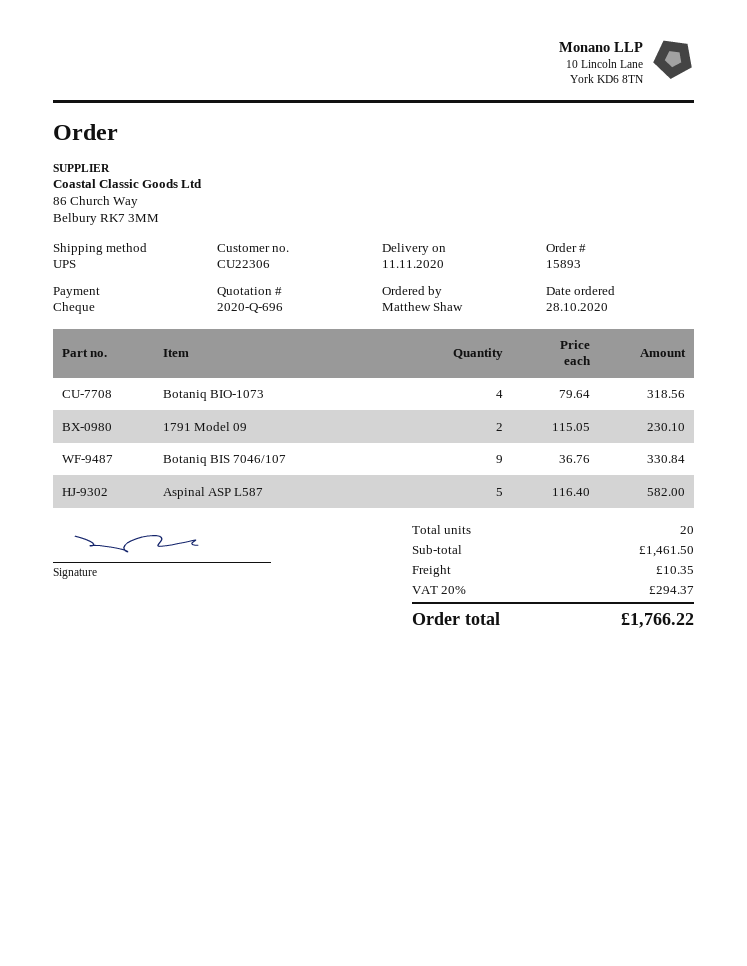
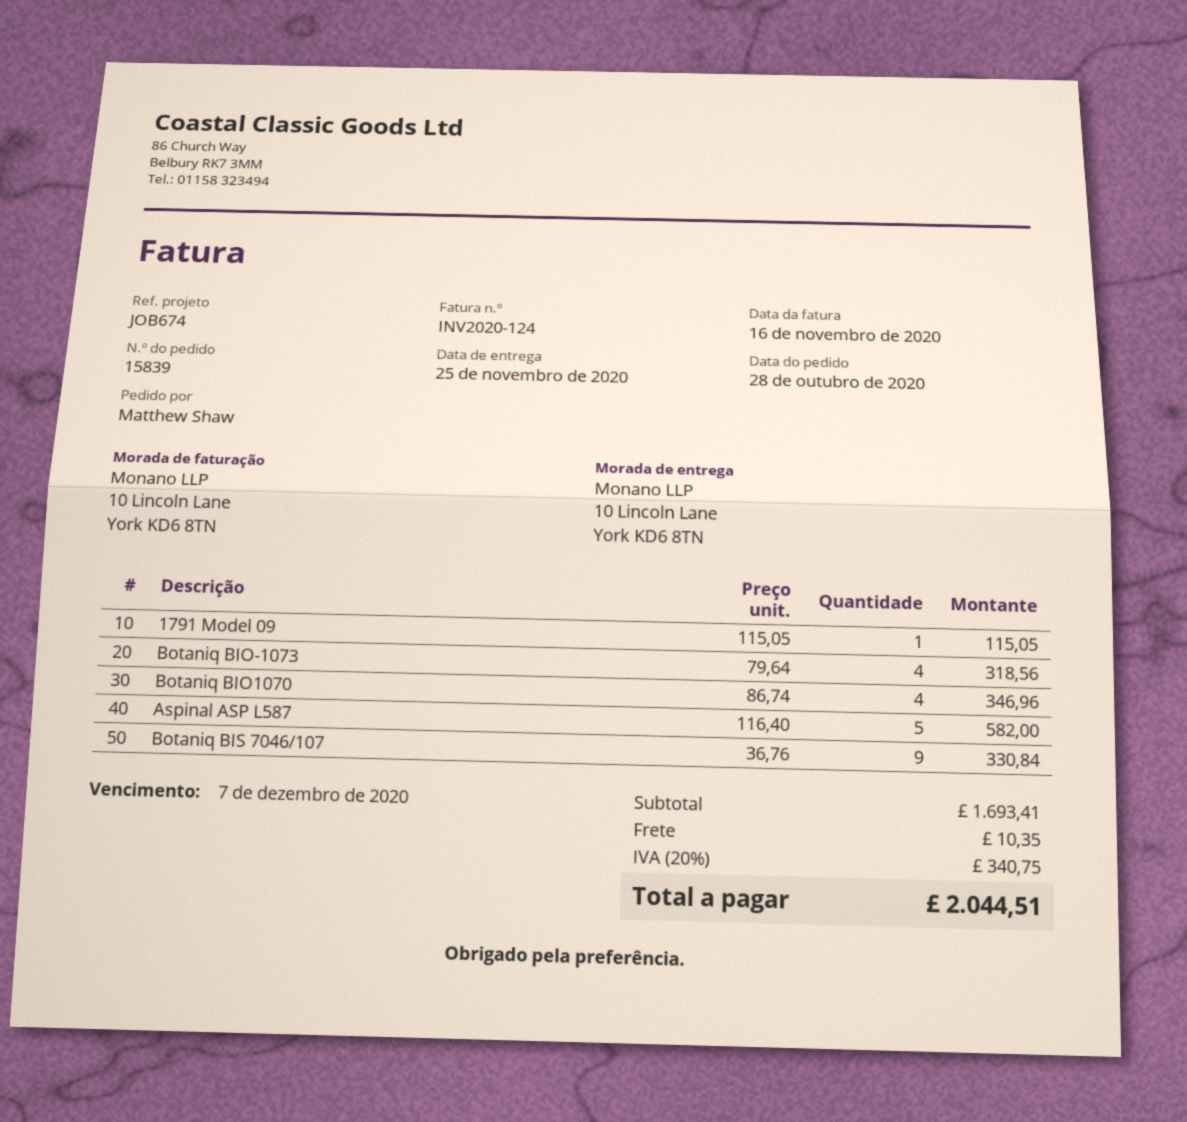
order number: 15893 -> 15839
delivery date: 2020-11-11 -> 2020-11-25
1791 Model 09: 2 x 115.05 = 230.10 -> 1 x 115.05 = 115.05
Botaniq BIO1070: none -> 4 x 86.74 = 346.96
subtotal: 1461.50 -> 1693.41
tax: 20% = 294.37 -> 20% = 340.75
total: 1766.22 -> 2044.51

